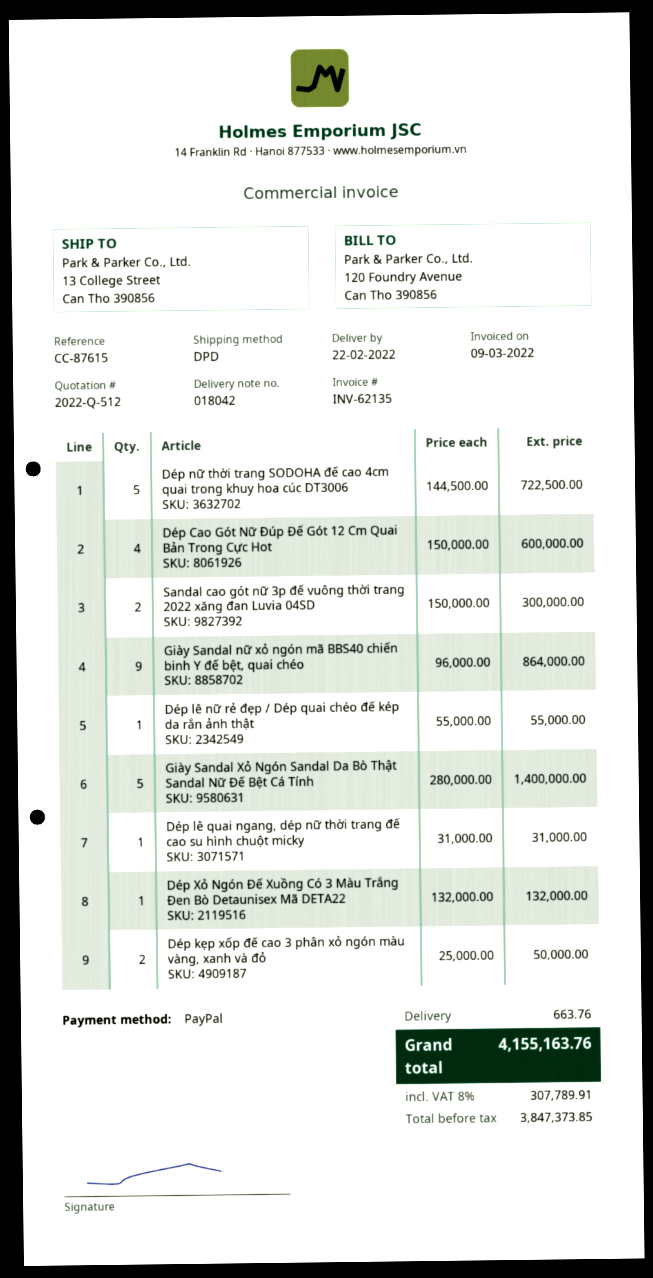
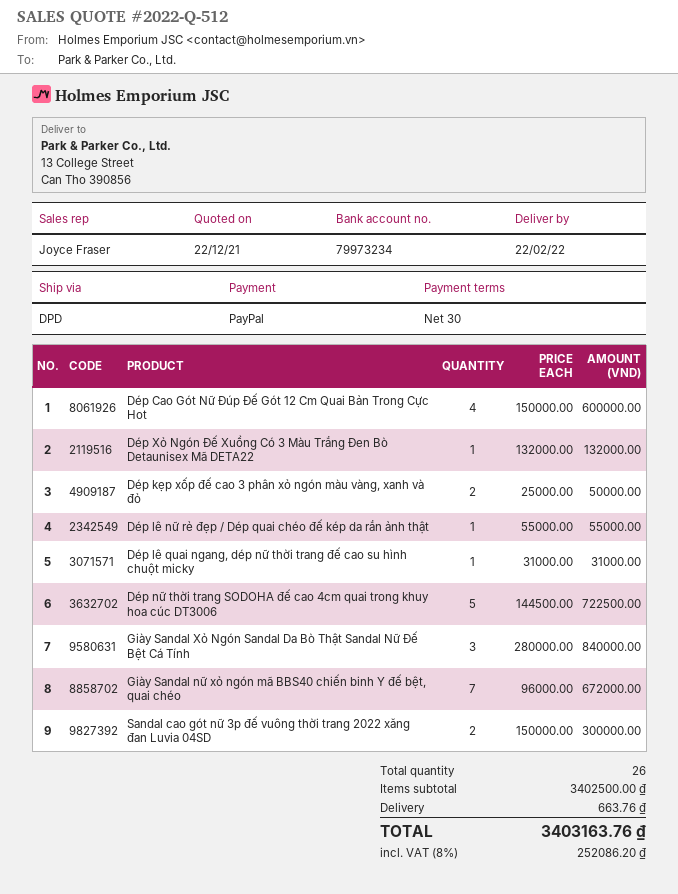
Giày Sandal nữ xỏ ngón mã BBS40 chiến binh Y đế bệt, quai chéo: 9 x 96000.00 = 864000.00 -> 7 x 96000.00 = 672000.00
Giày Sandal Xỏ Ngón Sandal Da Bò Thật Sandal Nữ Đế Bệt Cá Tính: 5 x 280000.00 = 1400000.00 -> 3 x 280000.00 = 840000.00
tax: 8% = 307789.91 -> 8% = 252086.20
total: 4155163.76 -> 3403163.76

